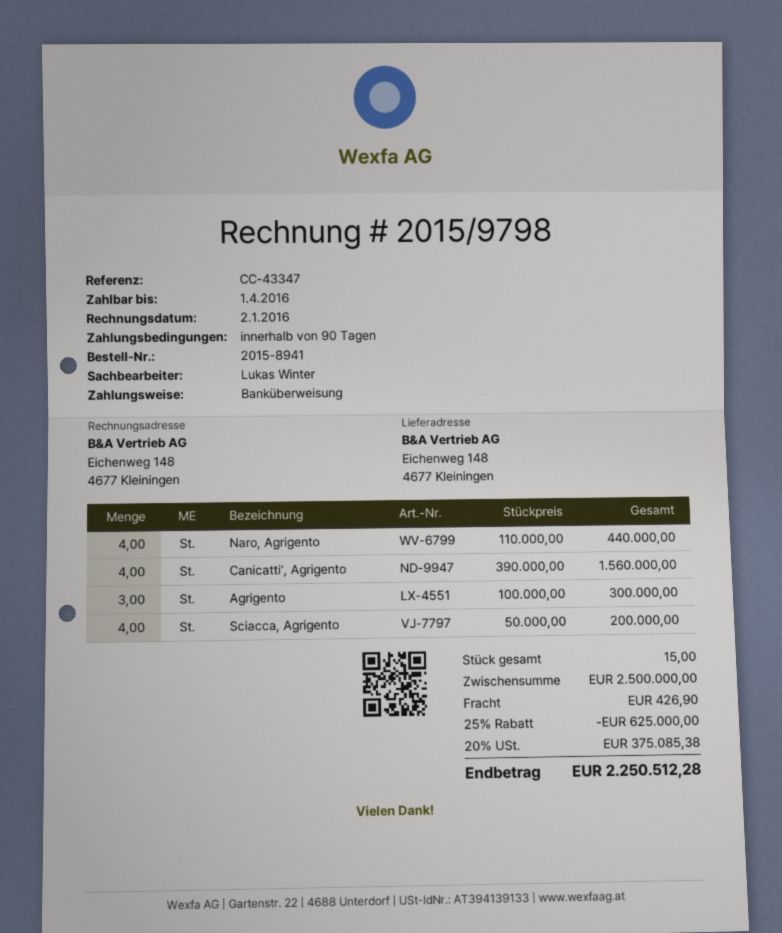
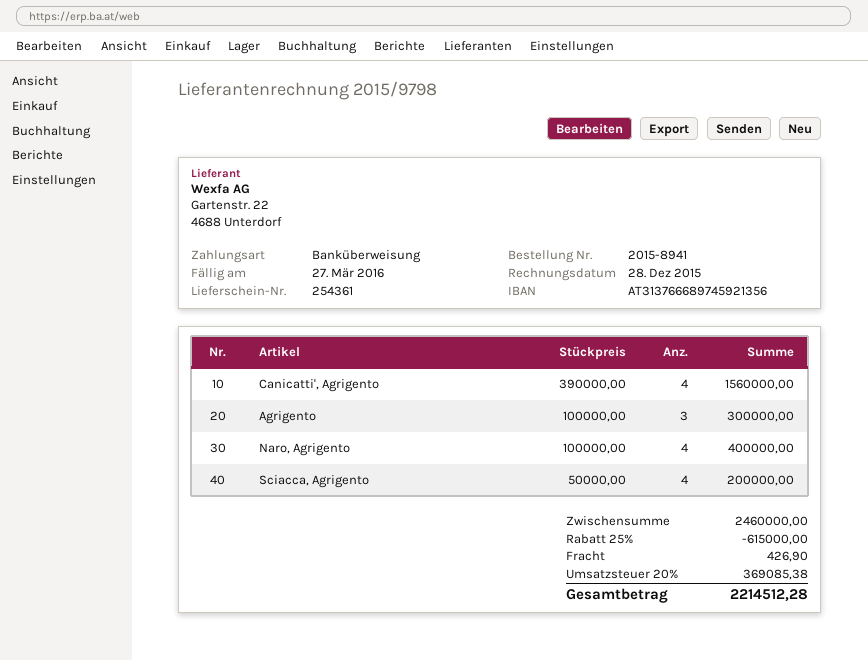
invoice date: 2016-01-02 -> 2015-12-28
due date: 2016-04-01 -> 2016-03-27
Naro, Agrigento: 4 x 110000.00 = 440000.00 -> 4 x 100000.00 = 400000.00
subtotal: 2500000.00 -> 2460000.00
discount: 25% = 625000.00 -> 25% = 615000.00
tax: 20% = 375085.38 -> 20% = 369085.38
total: 2250512.28 -> 2214512.28

